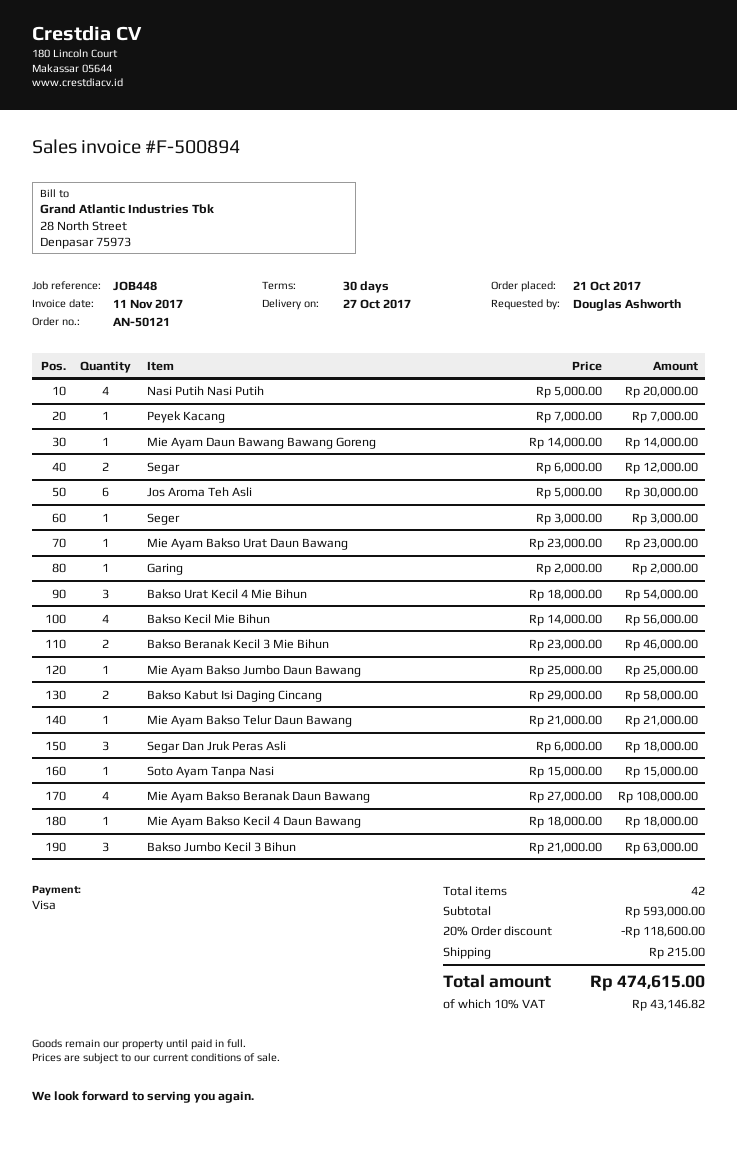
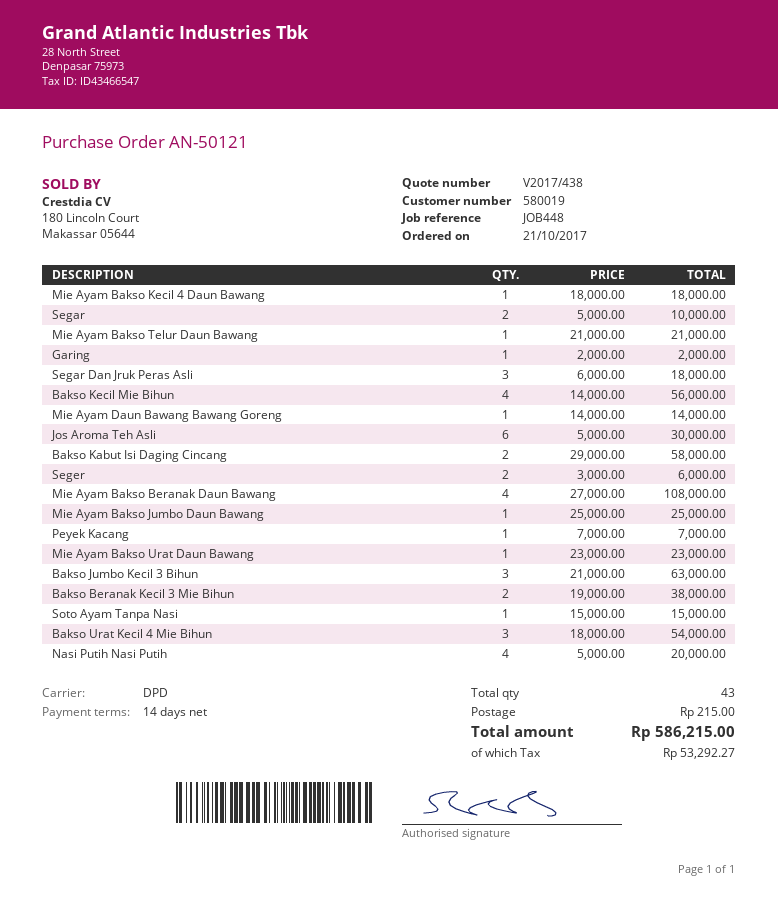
payment terms: 30 days -> 14 days
Segar: 2 x 6000.00 = 12000.00 -> 2 x 5000.00 = 10000.00
Seger: 1 x 3000.00 = 3000.00 -> 2 x 3000.00 = 6000.00
Bakso Beranak Kecil 3 Mie Bihun: 2 x 23000.00 = 46000.00 -> 2 x 19000.00 = 38000.00
total quantity: 42 -> 43
discount: 20% = 118600.00 -> none
tax: 43146.82 -> 53292.27
total: 474615.00 -> 586215.00

